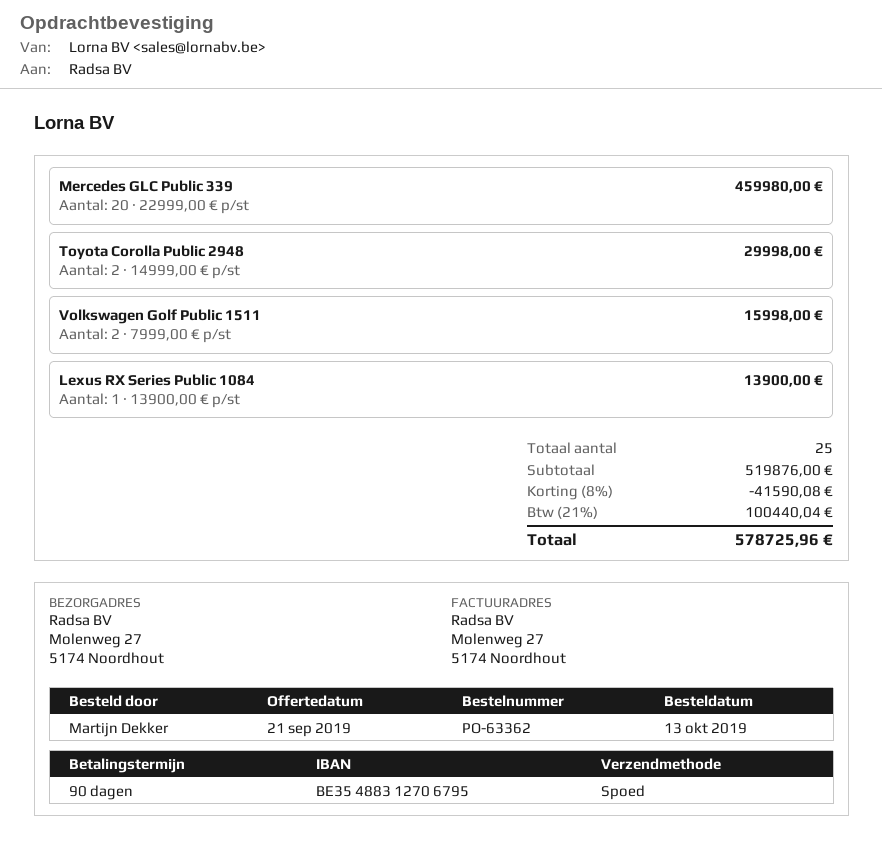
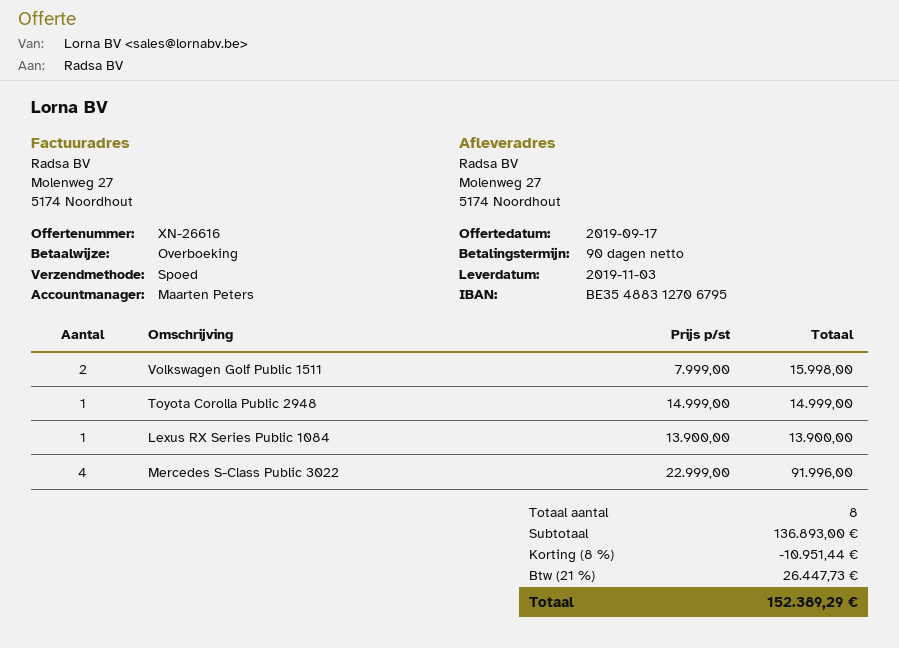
quote date: 2019-09-21 -> 2019-09-17
Mercedes GLC Public 339: 20 x 22999.00 = 459980.00 -> none
Toyota Corolla Public 2948: 2 x 14999.00 = 29998.00 -> 1 x 14999.00 = 14999.00
Mercedes S-Class Public 3022: none -> 4 x 22999.00 = 91996.00
total quantity: 25 -> 8
subtotal: 519876.00 -> 136893.00
discount: 8% = 41590.08 -> 8% = 10951.44
tax: 21% = 100440.04 -> 21% = 26447.73
total: 578725.96 -> 152389.29

